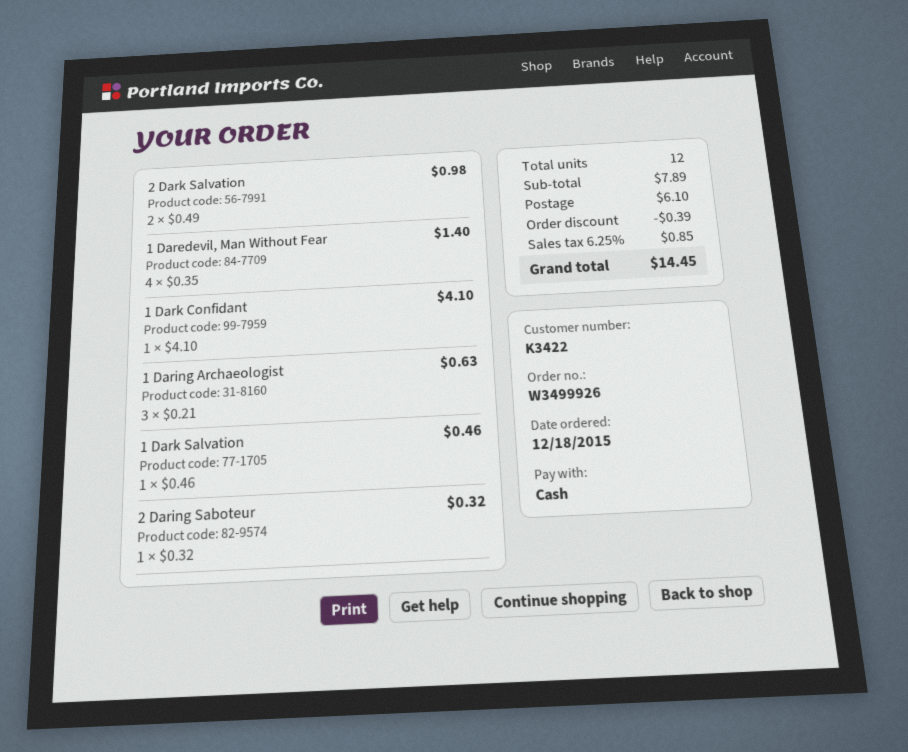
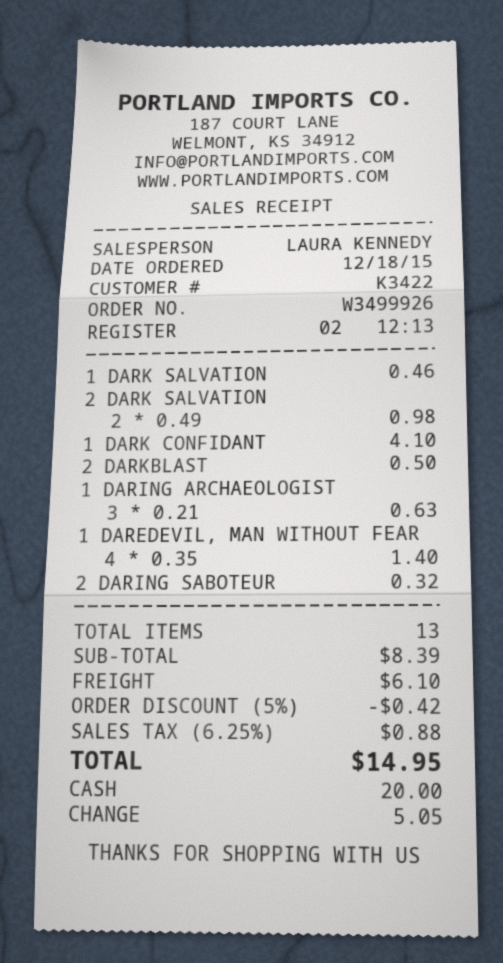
2 DARKBLAST: none -> 1 x 0.50 = 0.50
total quantity: 12 -> 13
subtotal: 7.89 -> 8.39
discount: 0.39 -> 0.42
tax: 6.25% = 0.85 -> 6.25% = 0.88
total: 14.45 -> 14.95

